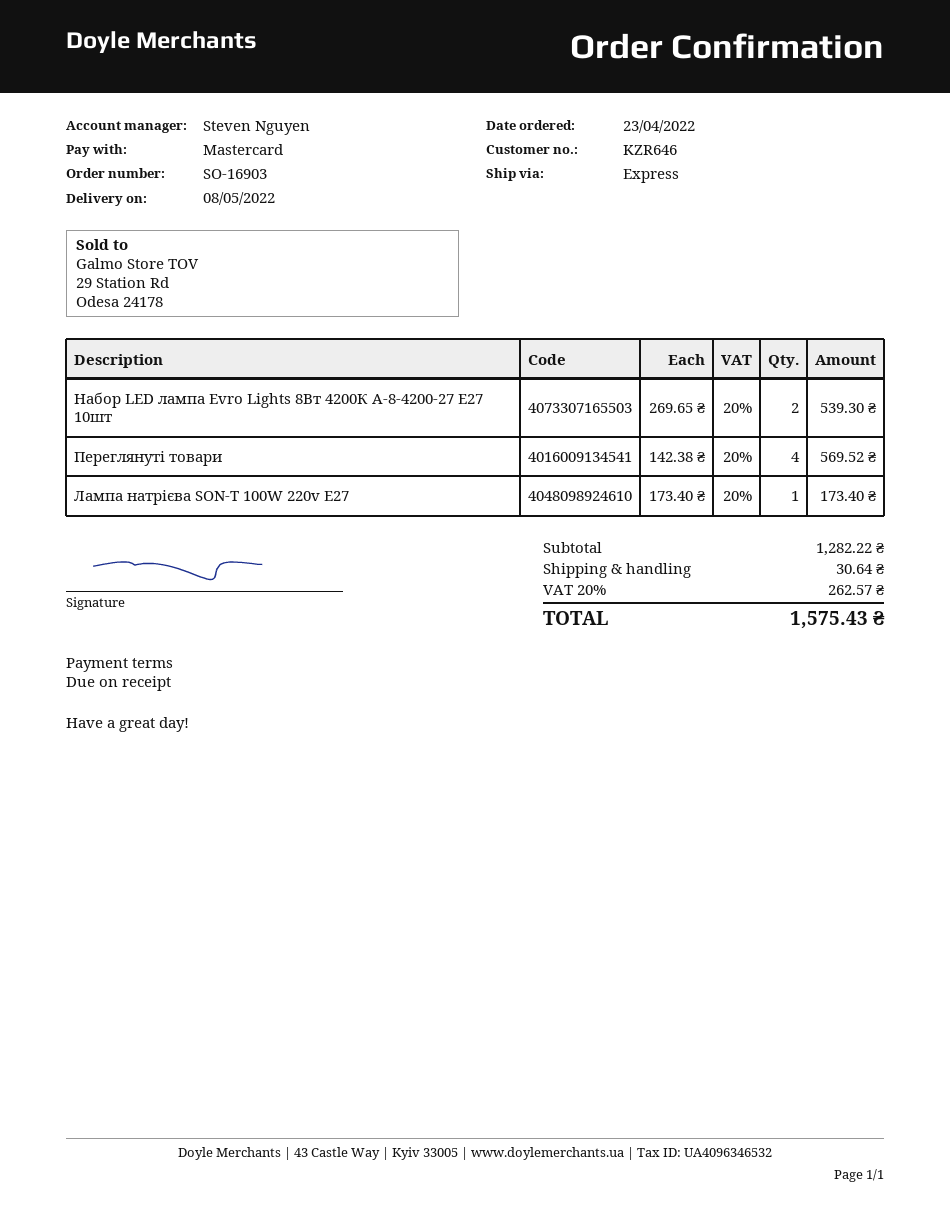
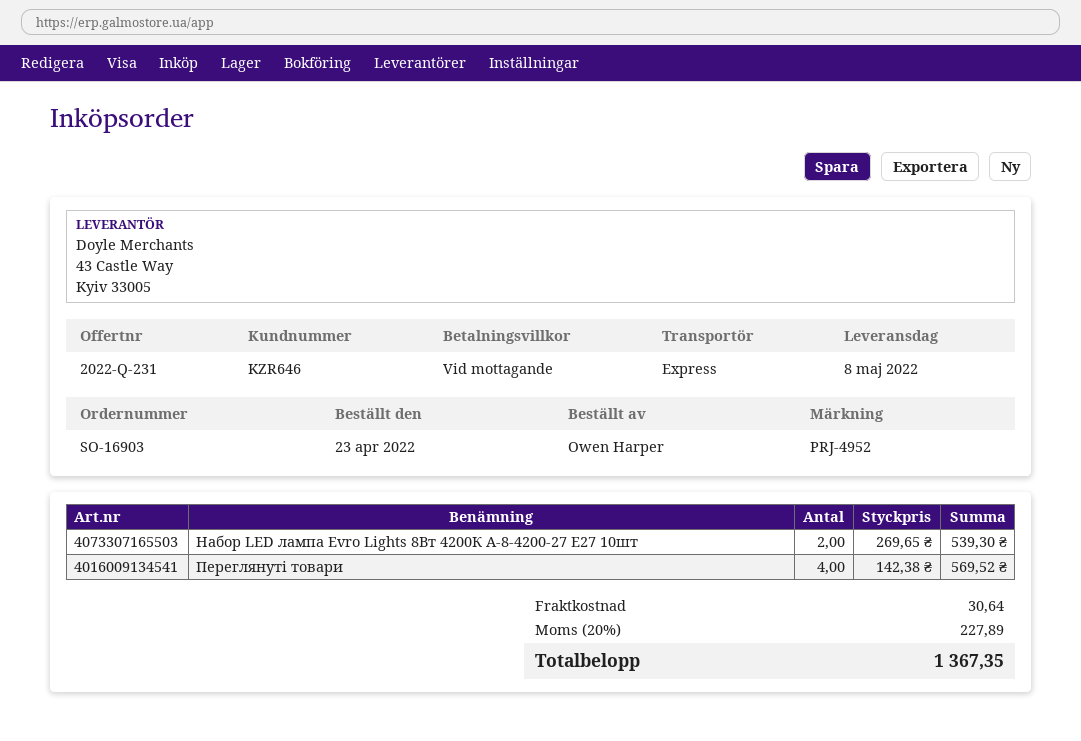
Лампа натрієва SON-T 100W 220v Е27: 1 x 173.40 = 173.40 -> none
tax: 20% = 262.57 -> 20% = 227.89
total: 1575.43 -> 1367.35

